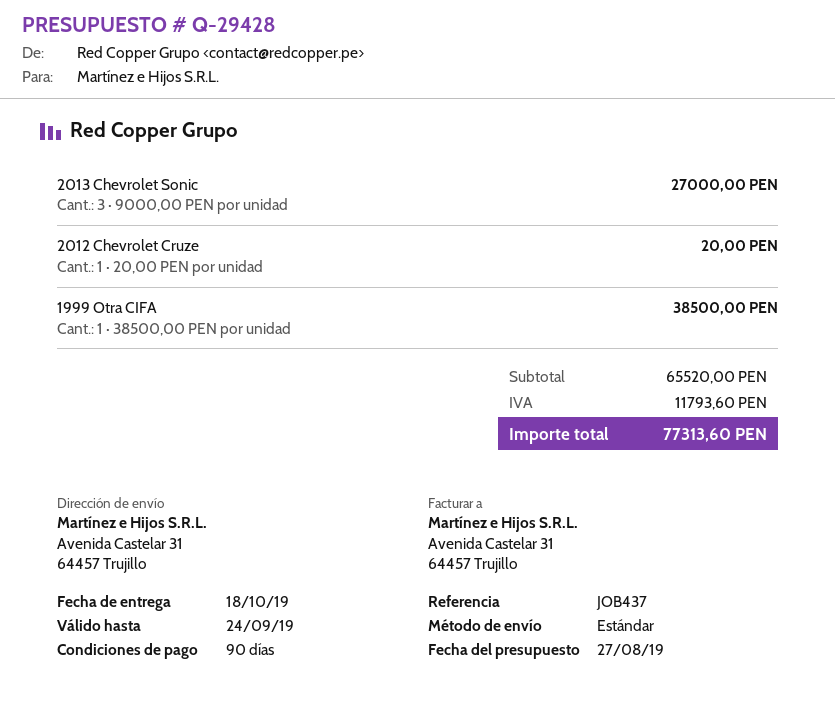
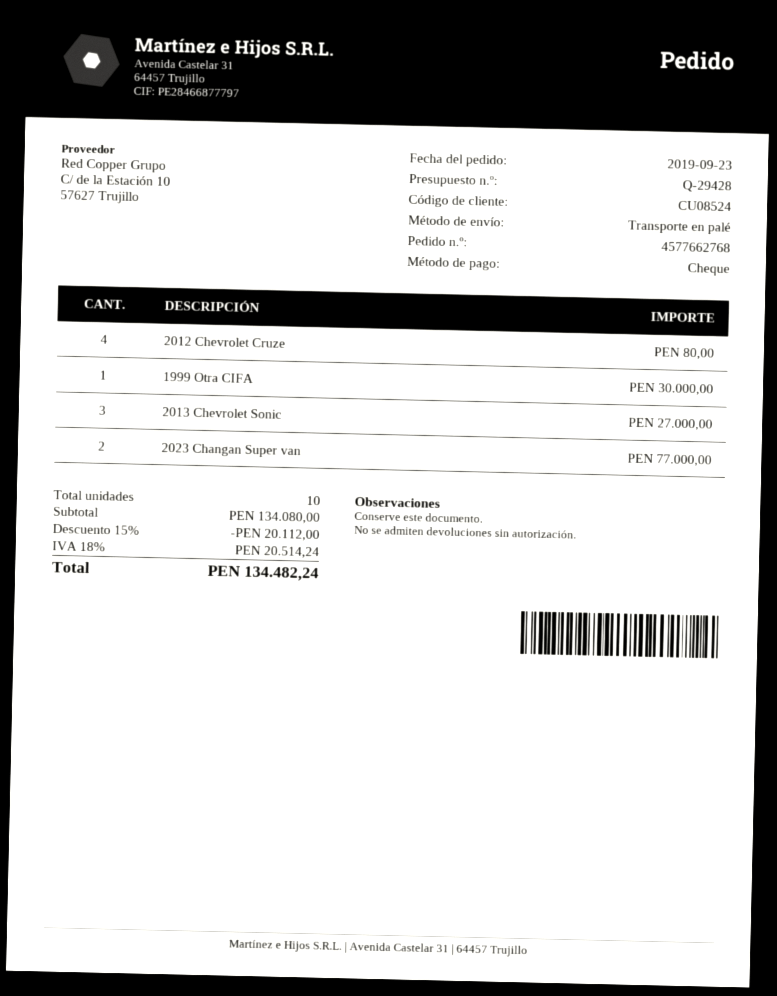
shipping method: standard -> pallet freight
2012 Chevrolet Cruze: 1 for 20.00 -> 4 for 80.00
1999 Otra CIFA: 1 for 38500.00 -> 1 for 30000.00
2023 Changan Super van: none -> 2 for 77000.00
subtotal: 65520.00 -> 134080.00
discount: none -> 15% = 20112.00
tax: 11793.60 -> 20514.24
total: 77313.60 -> 134482.24

